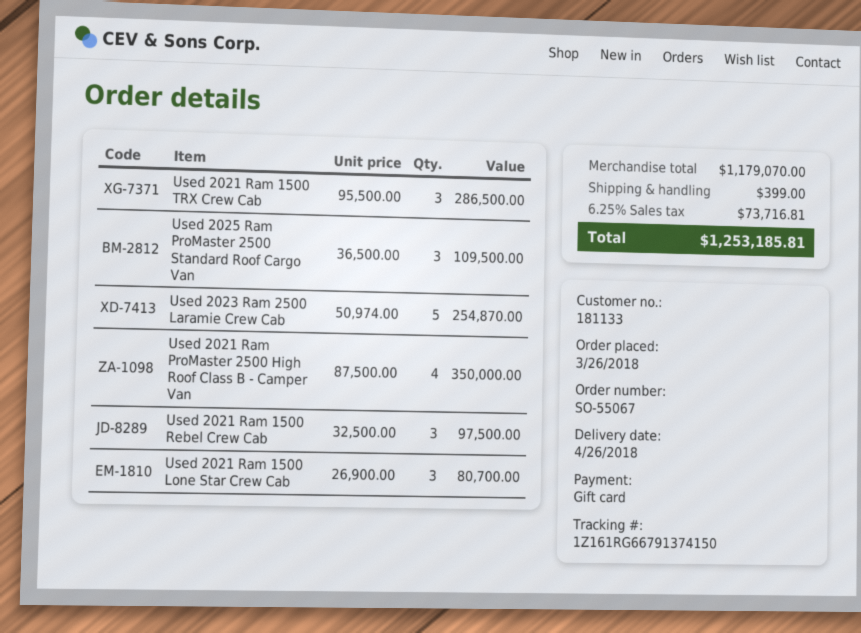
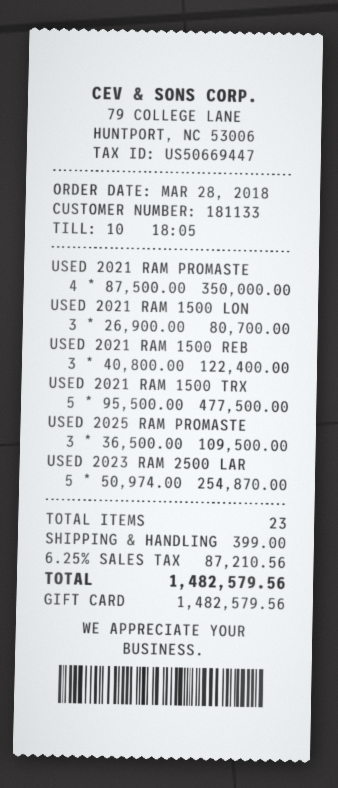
order date: 2018-03-26 -> 2018-03-28
Used 2021 Ram 1500 TRX Crew Cab: 3 x 95500.00 = 286500.00 -> 5 x 95500.00 = 477500.00
Used 2021 Ram 1500 Rebel Crew Cab: 3 x 32500.00 = 97500.00 -> 3 x 40800.00 = 122400.00
tax: 6.25% = 73716.81 -> 6.25% = 87210.56
total: 1253185.81 -> 1482579.56

